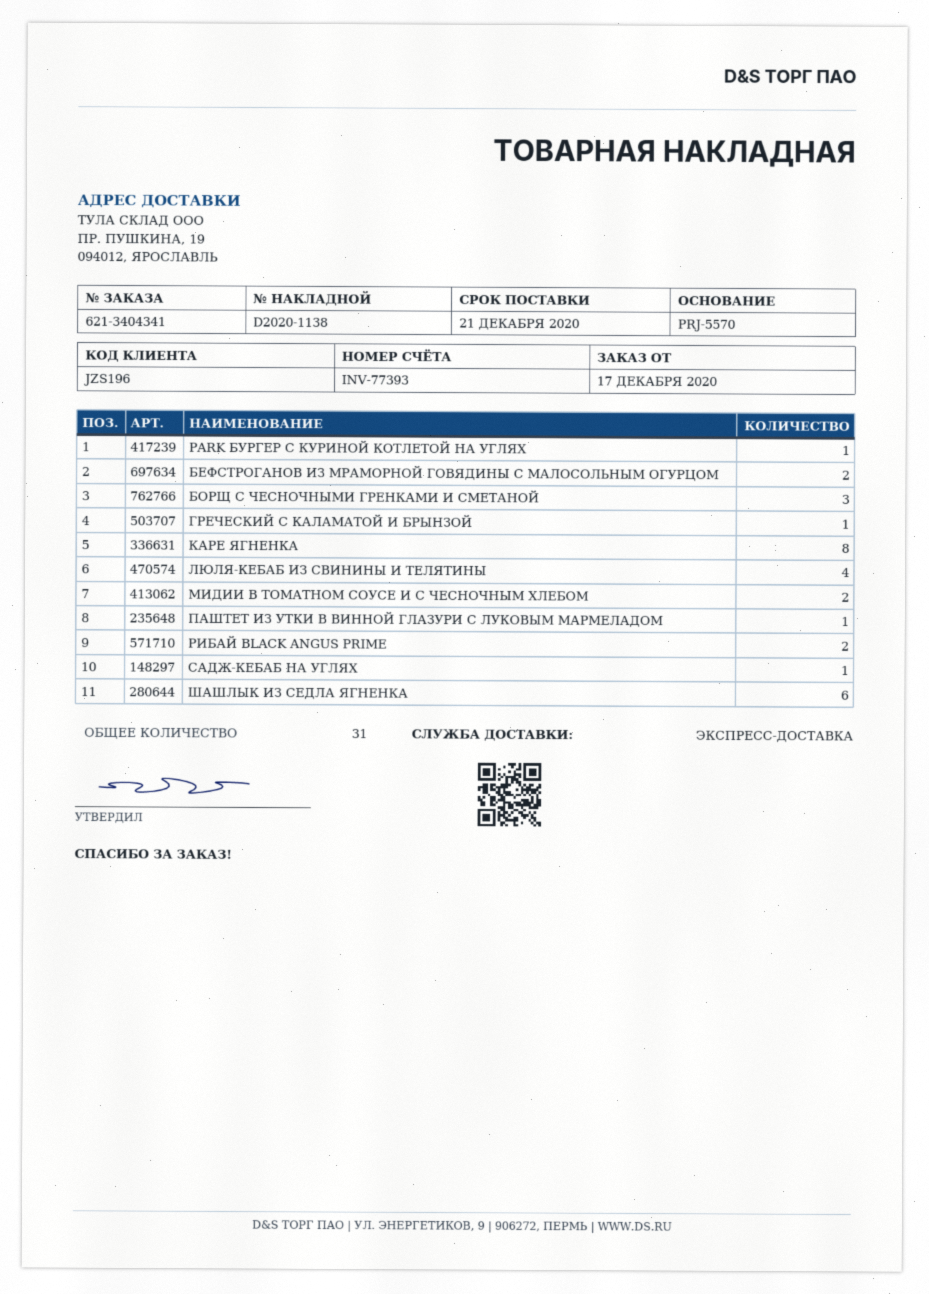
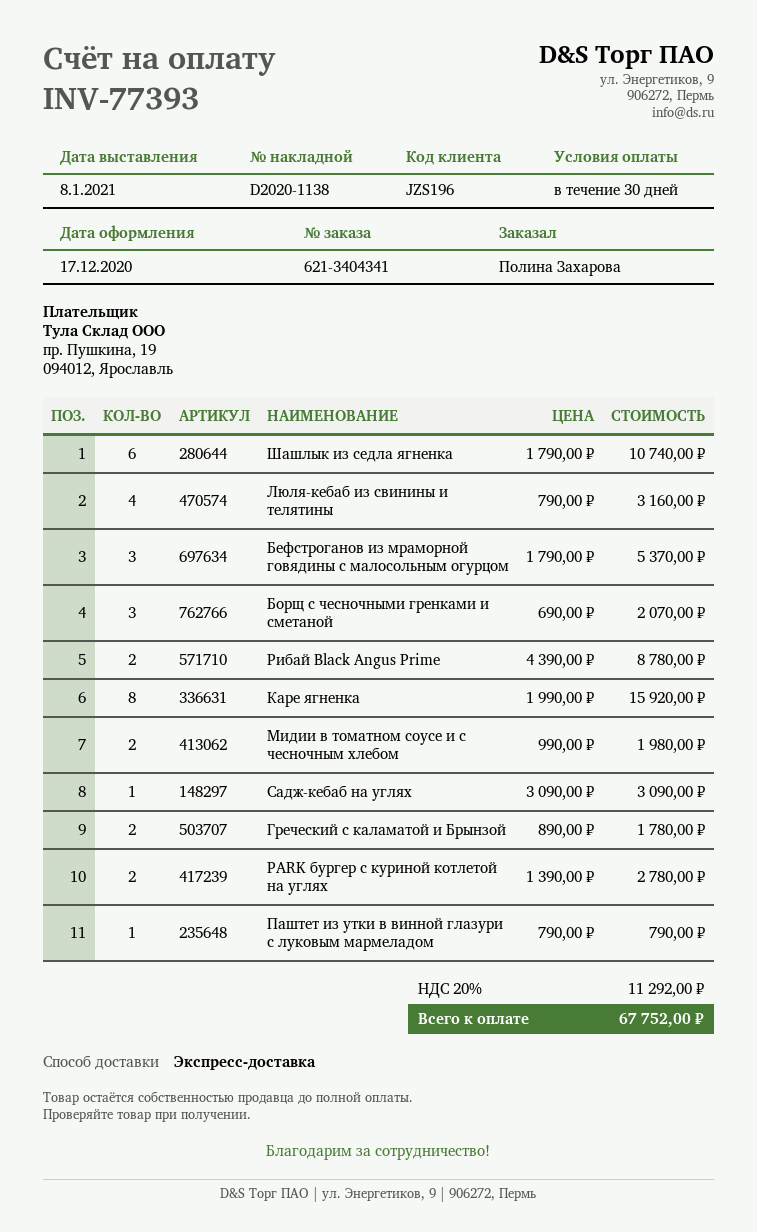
PARK БУРГЕР С КУРИНОЙ КОТЛЕТОЙ НА УГЛЯХ: 1 -> 2
БЕФСТРОГАНОВ ИЗ МРАМОРНОЙ ГОВЯДИНЫ С МАЛОСОЛЬНЫМ ОГУРЦОМ: 2 -> 3
ГРЕЧЕСКИЙ С КАЛАМАТОЙ И БРЫНЗОЙ: 1 -> 2

